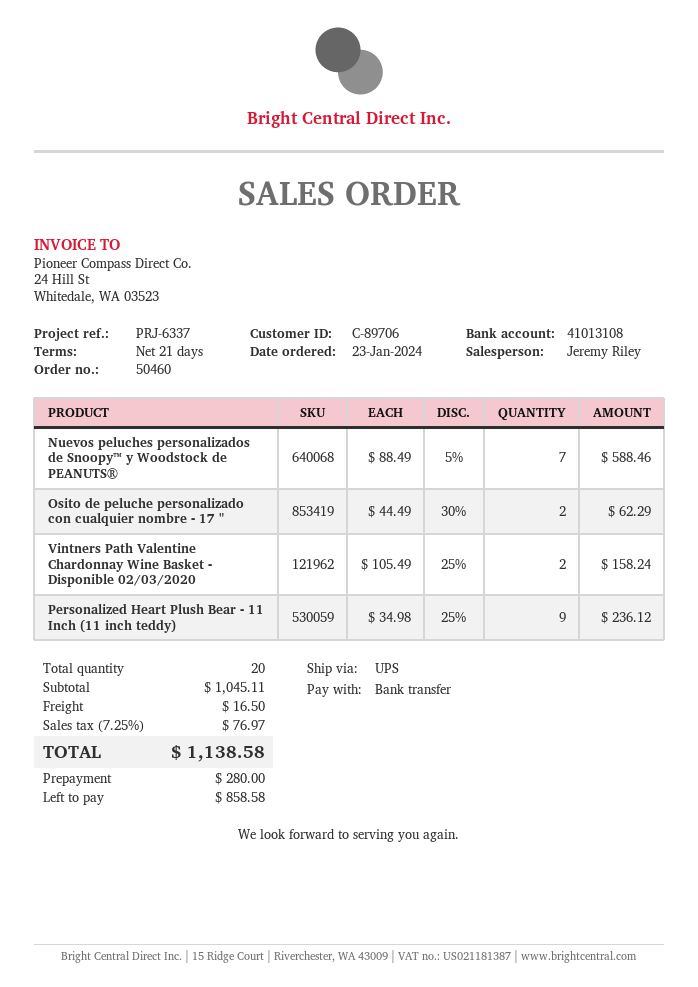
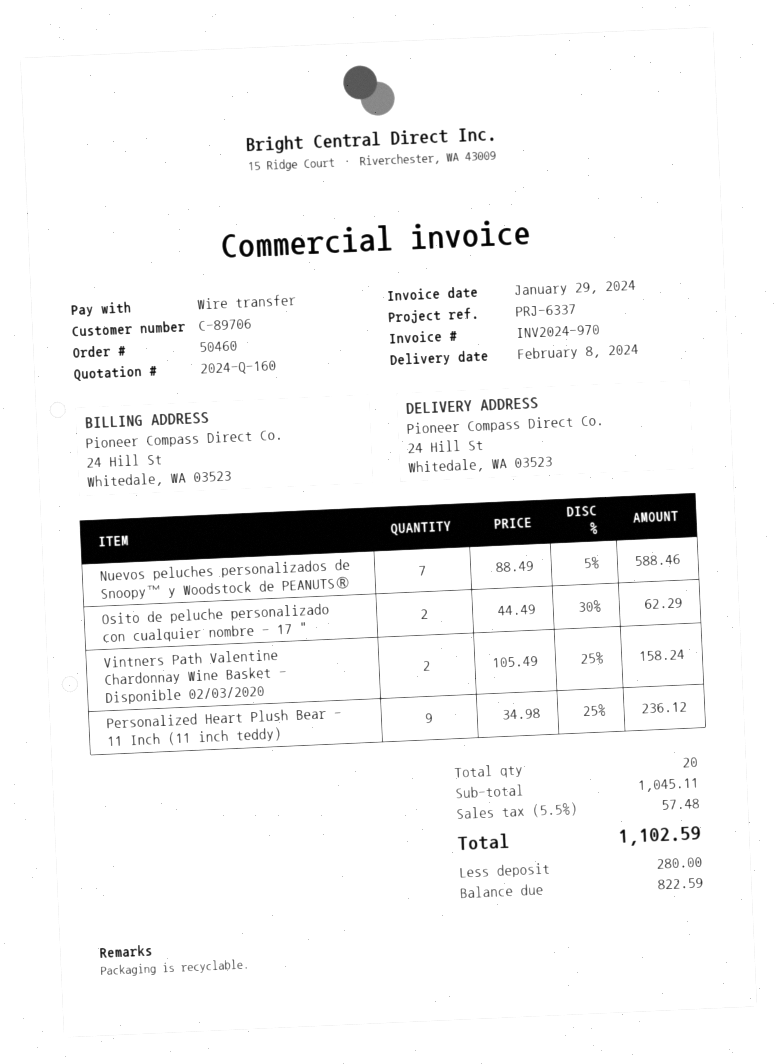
shipping: 16.50 -> none
tax: 7.25% = 76.97 -> 5.5% = 57.48
total: 1138.58 -> 1102.59
balance: 858.58 -> 822.59

